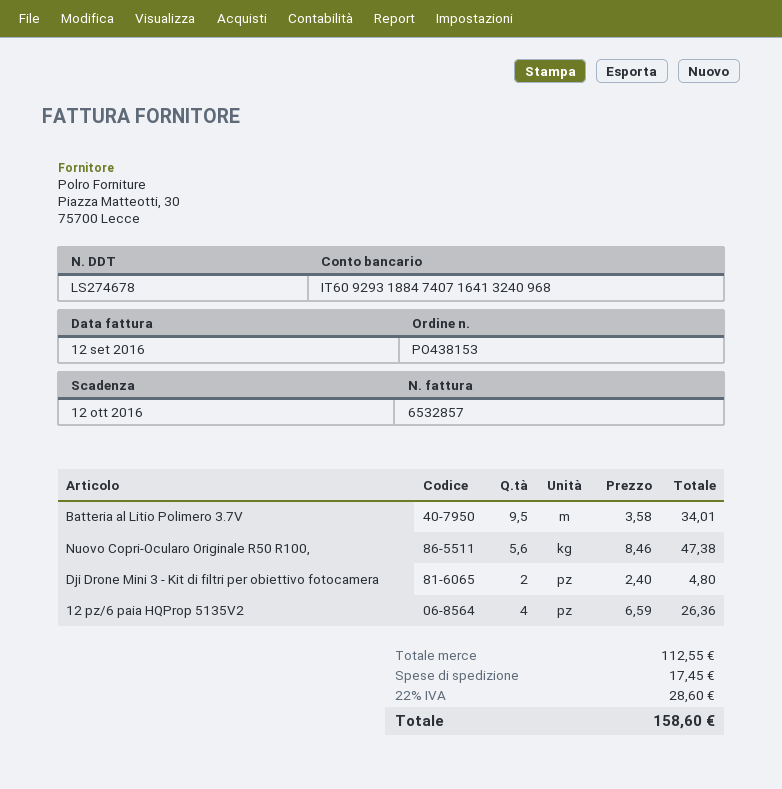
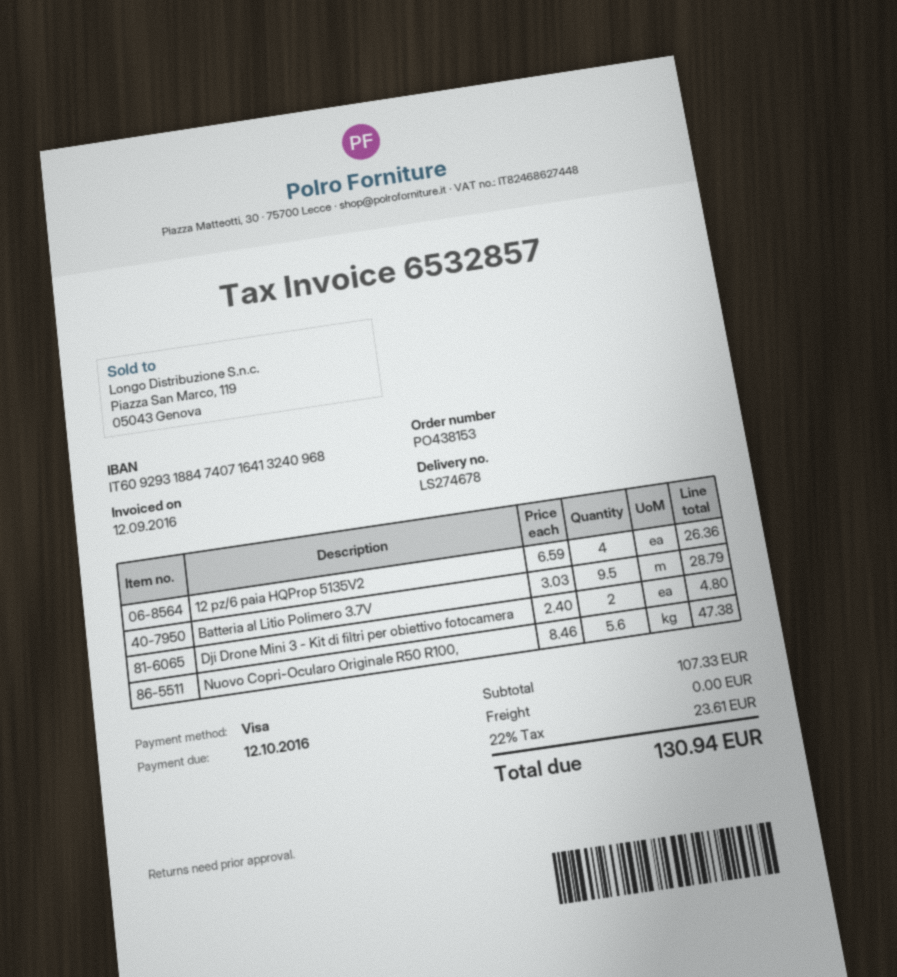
Batteria al Litio Polimero 3.7V: 9.5 x 3.58 = 34.01 -> 9.5 x 3.03 = 28.79
subtotal: 112.55 -> 107.33
shipping: 17.45 -> 0.00
tax: 22% = 28.60 -> 22% = 23.61
total: 158.60 -> 130.94

